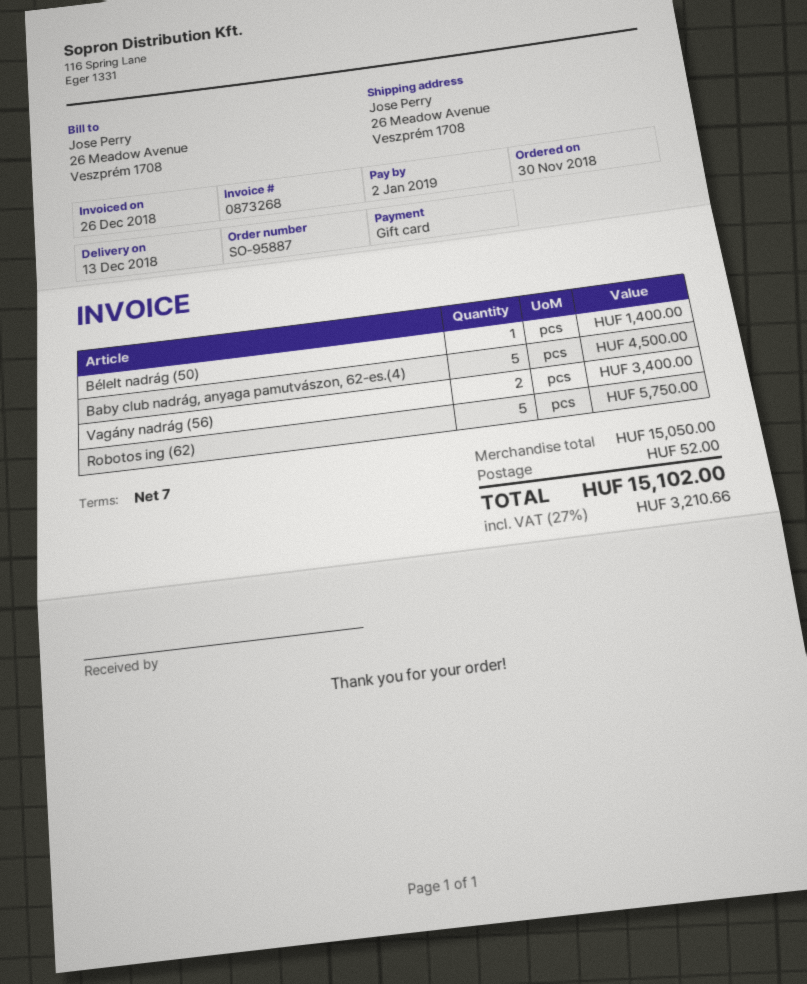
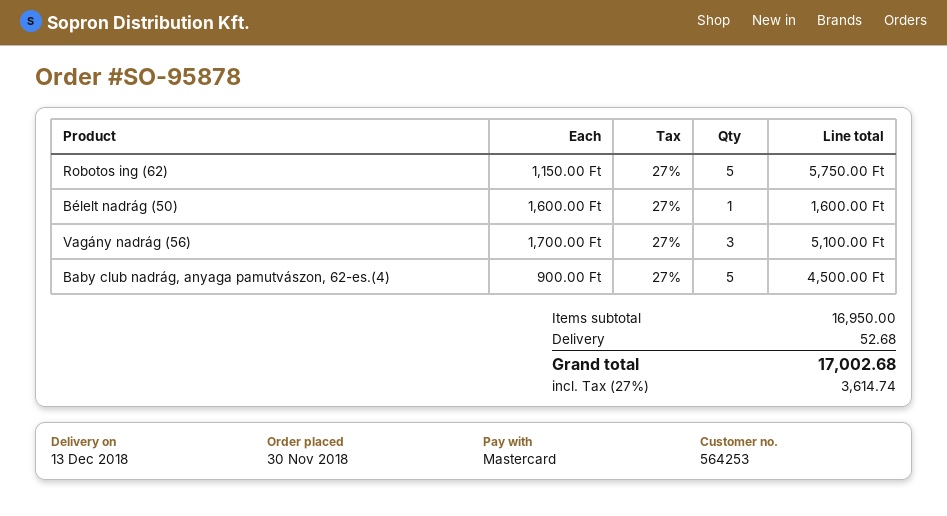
order number: SO-95887 -> SO-95878
payment method: gift card -> Mastercard
Bélelt nadrág (50): 1 for 1400.00 -> 1 for 1600.00
Vagány nadrág (56): 2 for 3400.00 -> 3 for 5100.00
subtotal: 15050.00 -> 16950.00
shipping: 52.00 -> 52.68
tax: 27% = 3210.66 -> 27% = 3614.74
total: 15102.00 -> 17002.68

